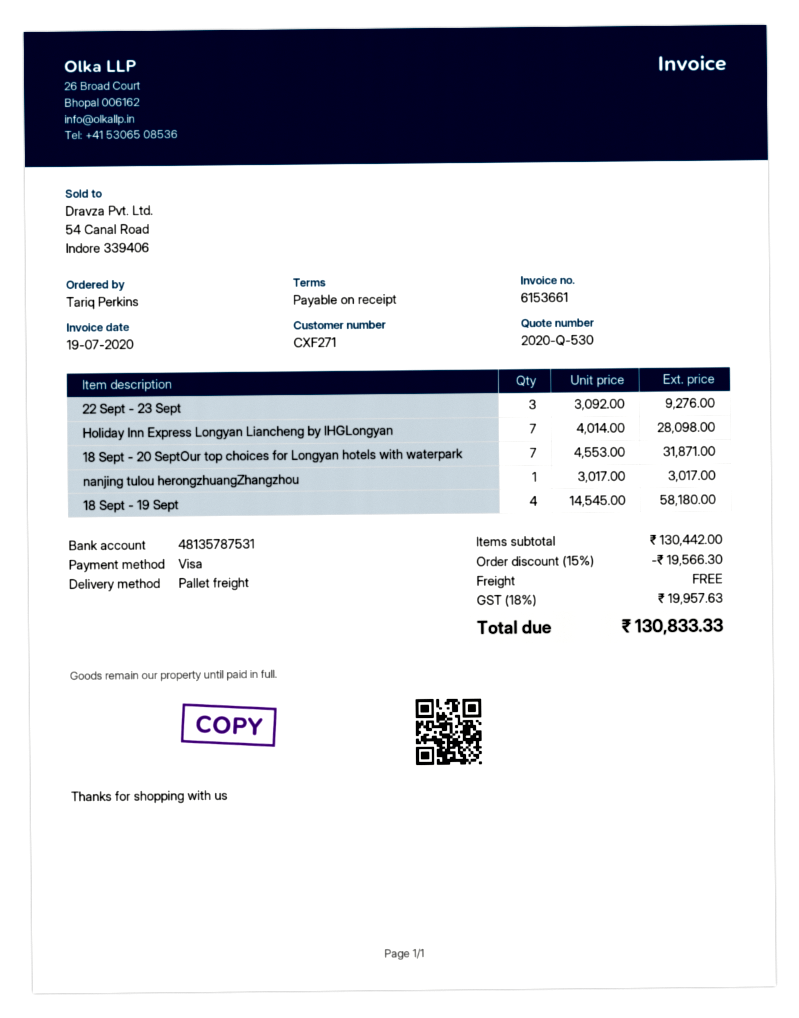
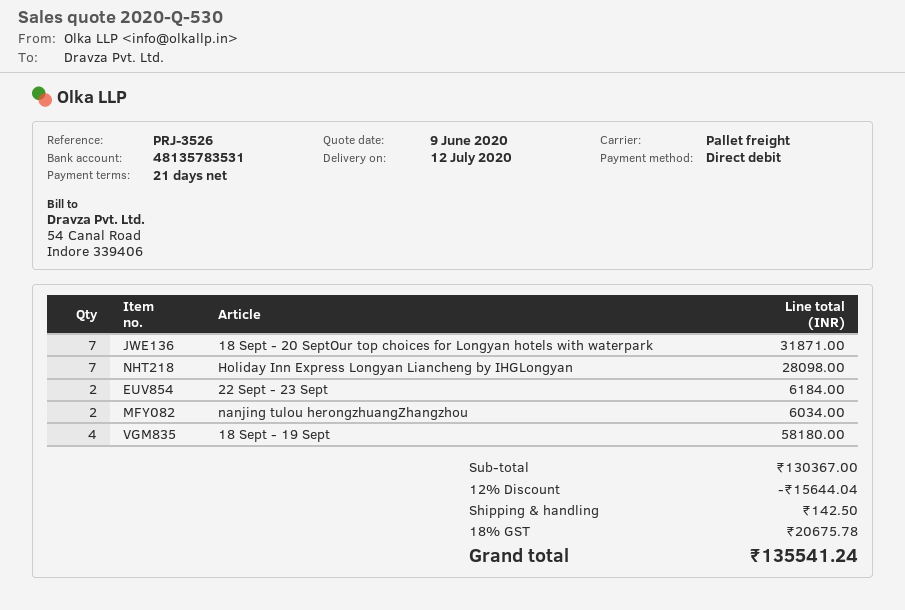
payment terms: on receipt -> 21 days
payment method: Visa -> direct debit
bank account: 48135787531 -> 48135783531
22 Sept - 23 Sept: 3 for 9276.00 -> 2 for 6184.00
nanjing tulou herongzhuangZhangzhou: 1 for 3017.00 -> 2 for 6034.00
subtotal: 130442.00 -> 130367.00
discount: 15% = 19566.30 -> 12% = 15644.04
shipping: 0.00 -> 142.50
tax: 18% = 19957.63 -> 18% = 20675.78
total: 130833.33 -> 135541.24

